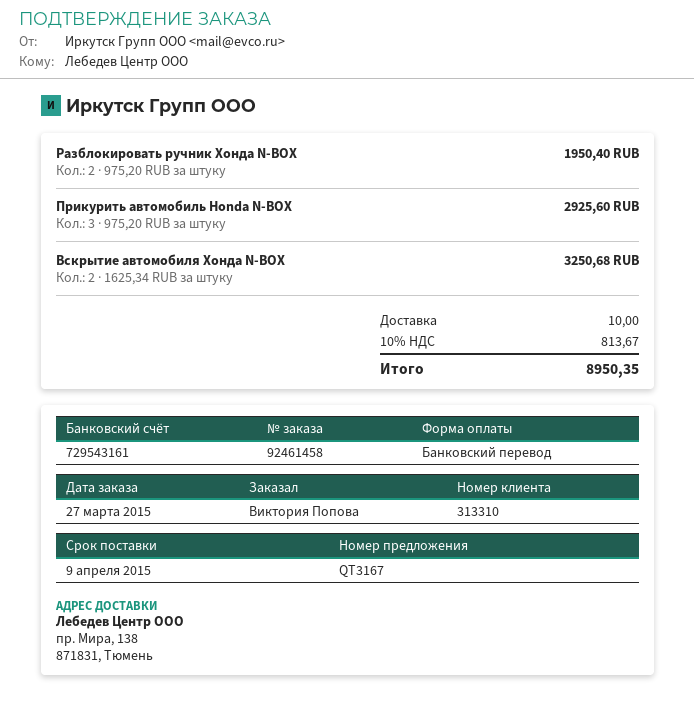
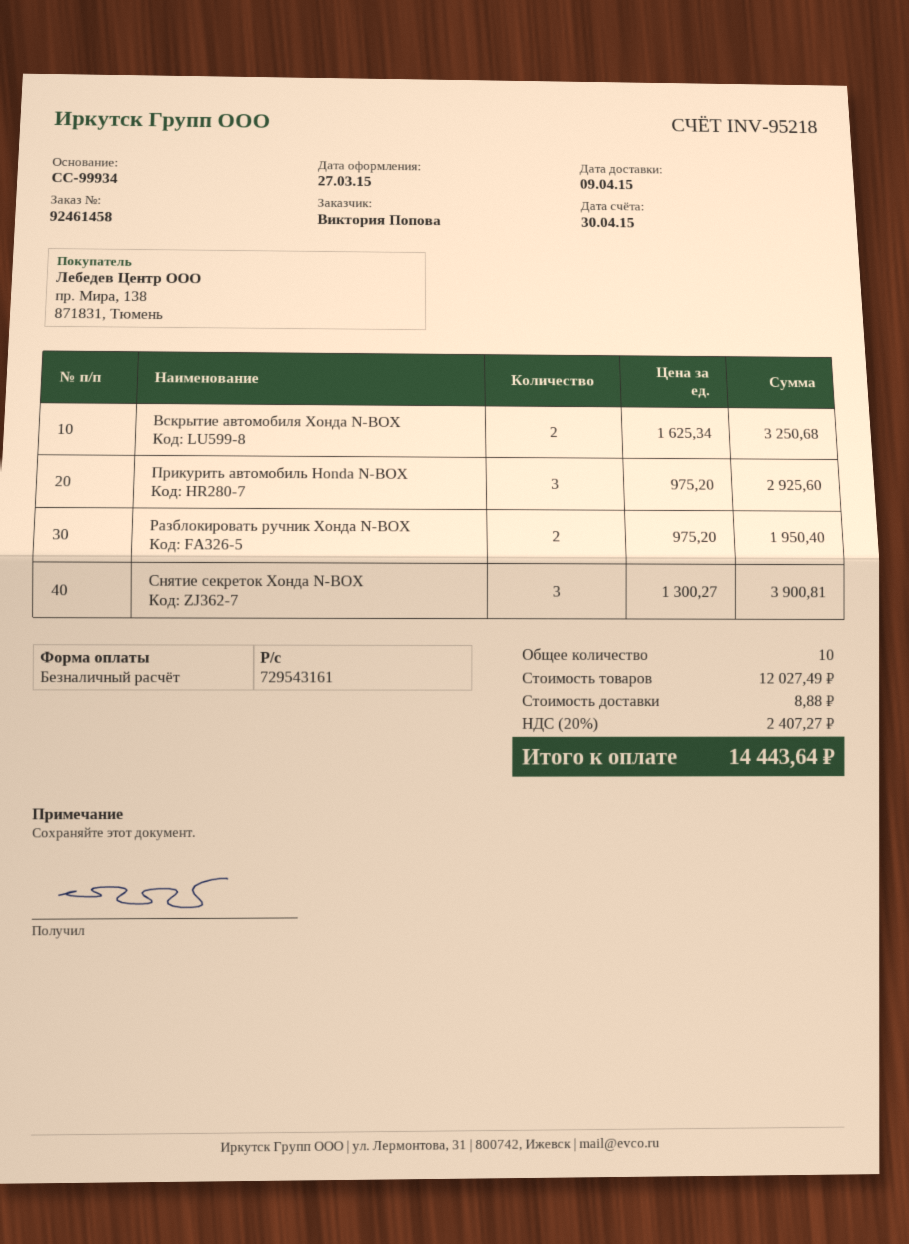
Снятие секреток Хонда N-BOX: none -> 3 x 1300.27 = 3900.81
shipping: 10.00 -> 8.88
tax: 10% = 813.67 -> 20% = 2407.27
total: 8950.35 -> 14443.64

